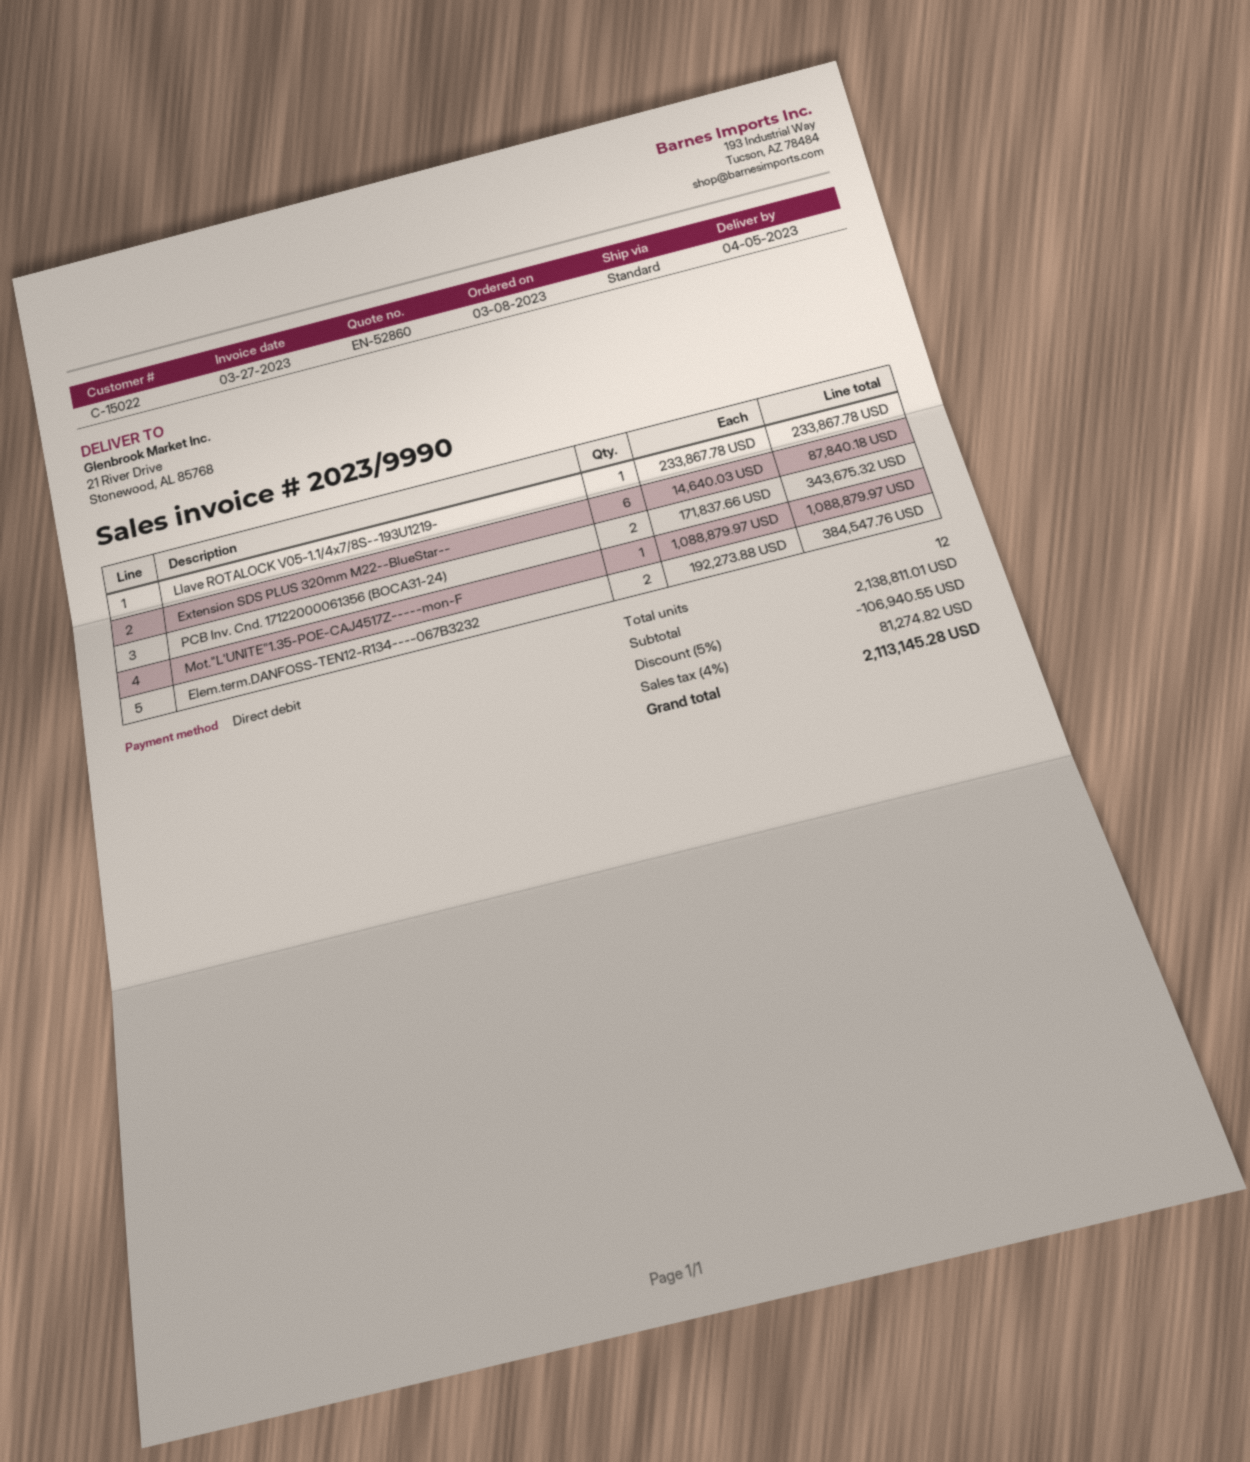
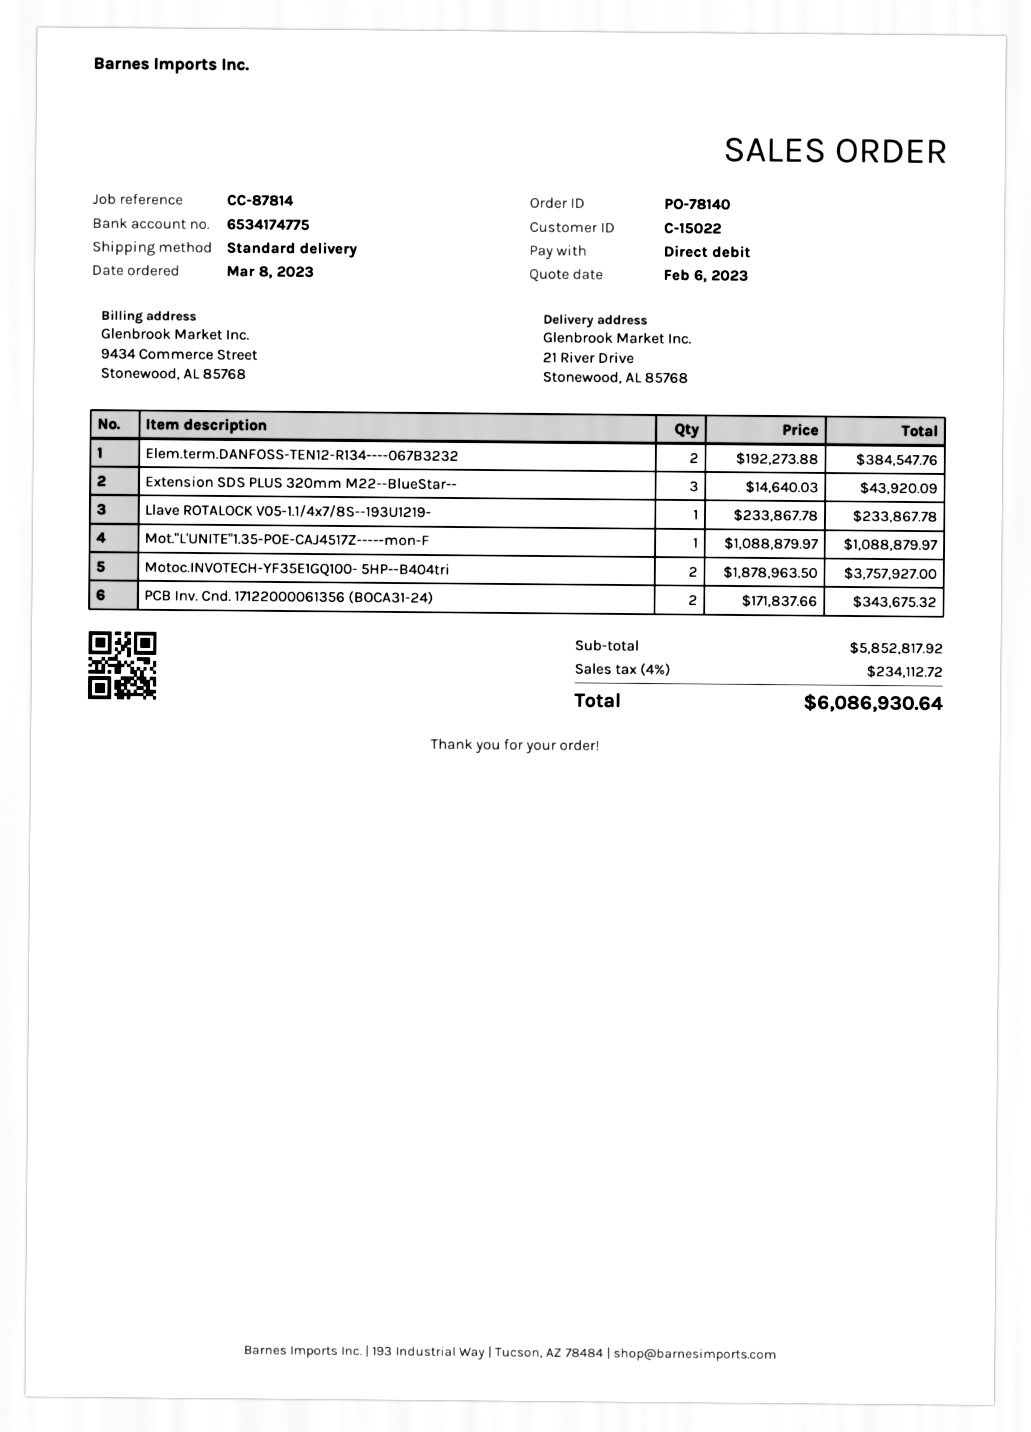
Extension SDS PLUS 320mm M22--BlueStar--: 6 x 14640.03 = 87840.18 -> 3 x 14640.03 = 43920.09
Motoc.INVOTECH-YF35E1GQ100- 5HP--B404tri: none -> 2 x 1878963.50 = 3757927.00
subtotal: 2138811.01 -> 5852817.92
discount: 5% = 106940.55 -> none
tax: 4% = 81274.82 -> 4% = 234112.72
total: 2113145.28 -> 6086930.64

